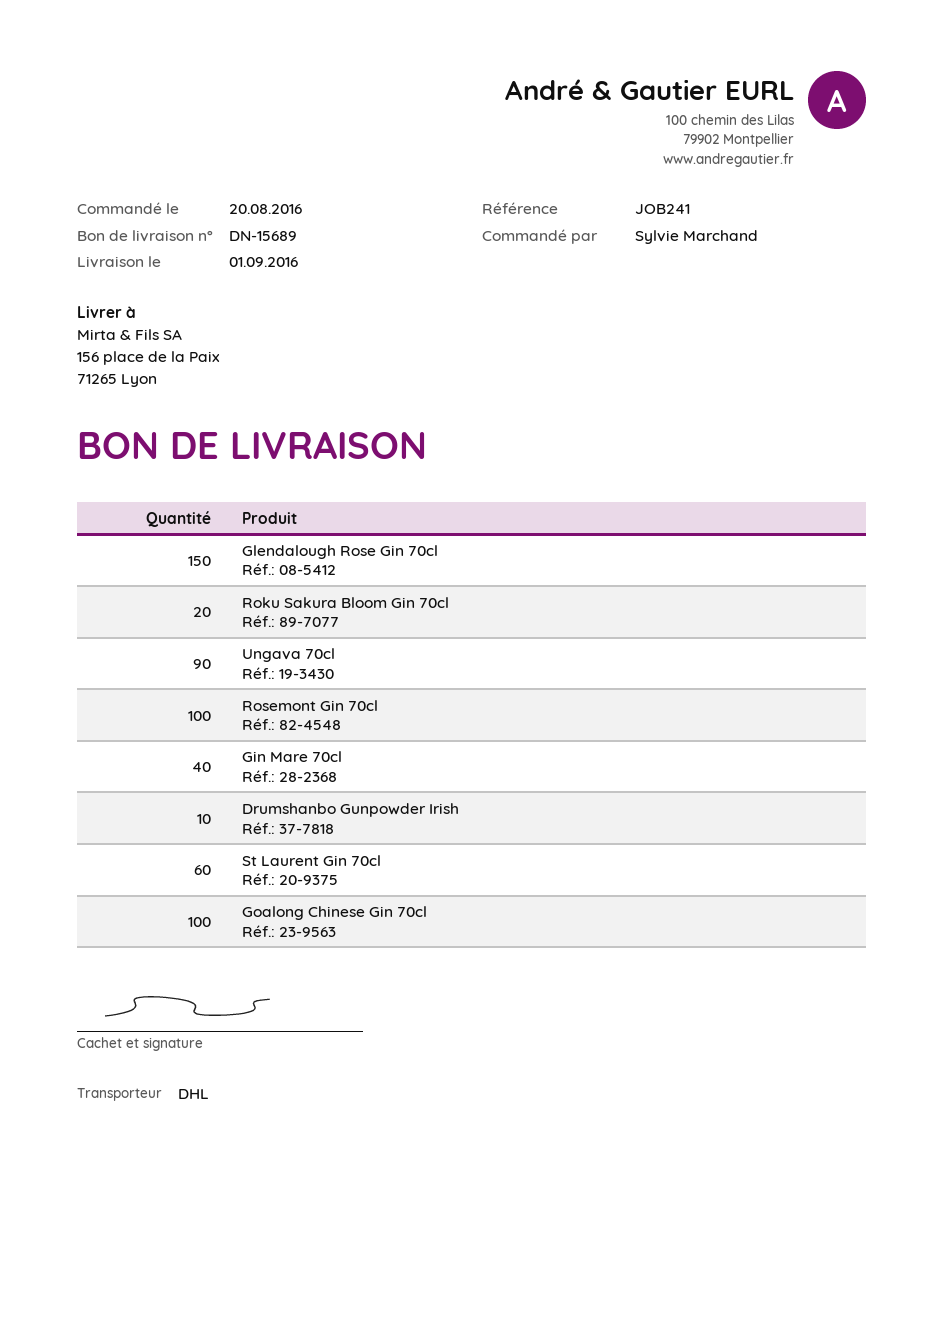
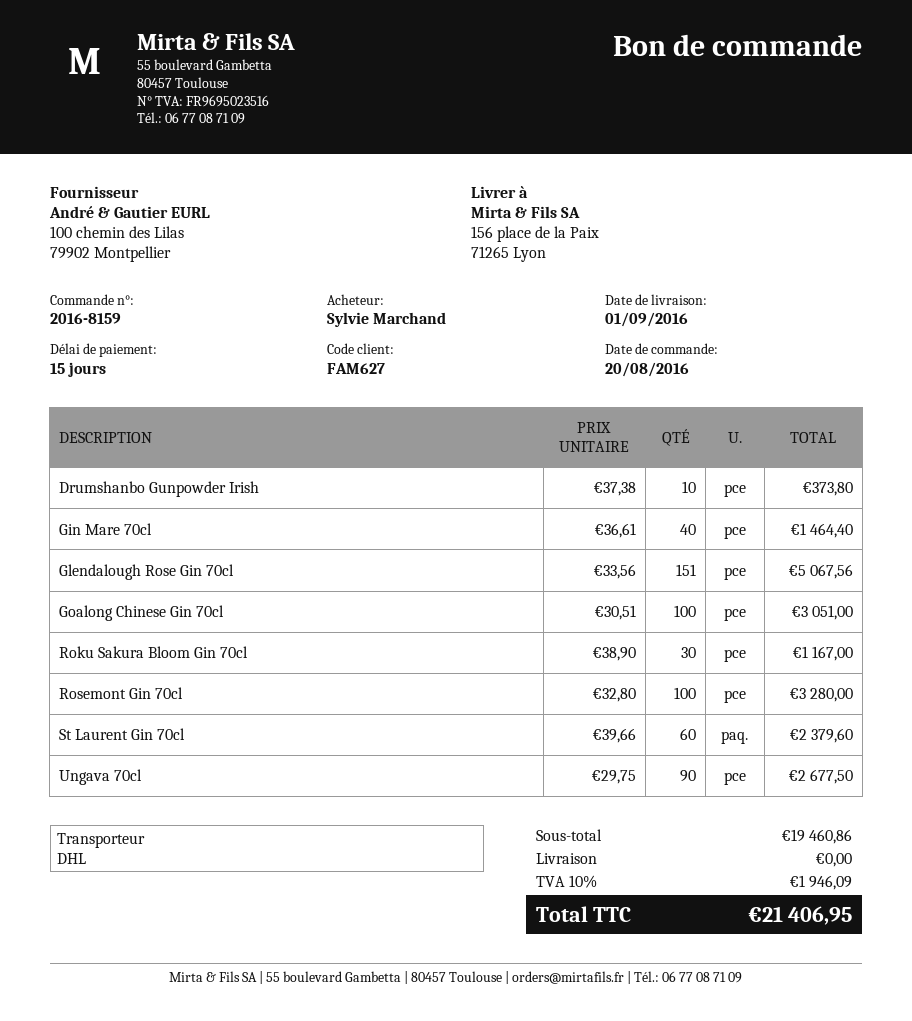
Glendalough Rose Gin 70cl: 150 -> 151
Roku Sakura Bloom Gin 70cl: 20 -> 30

